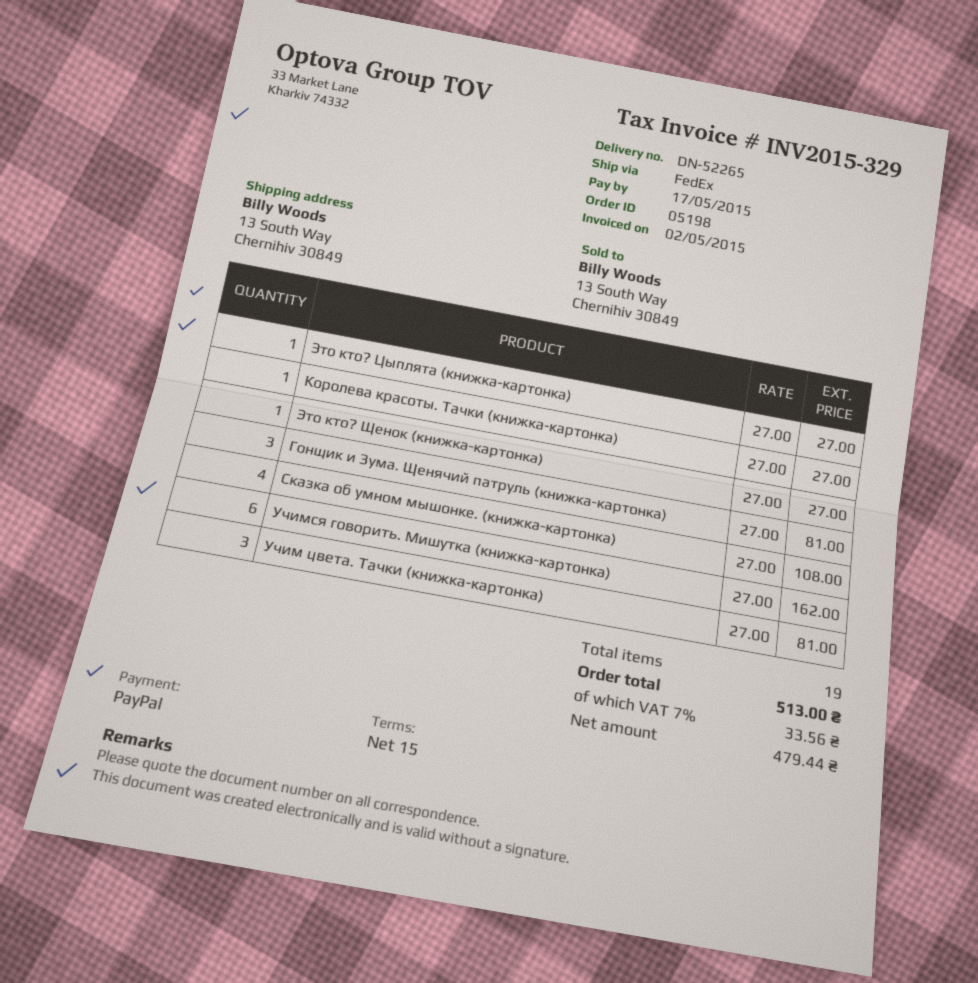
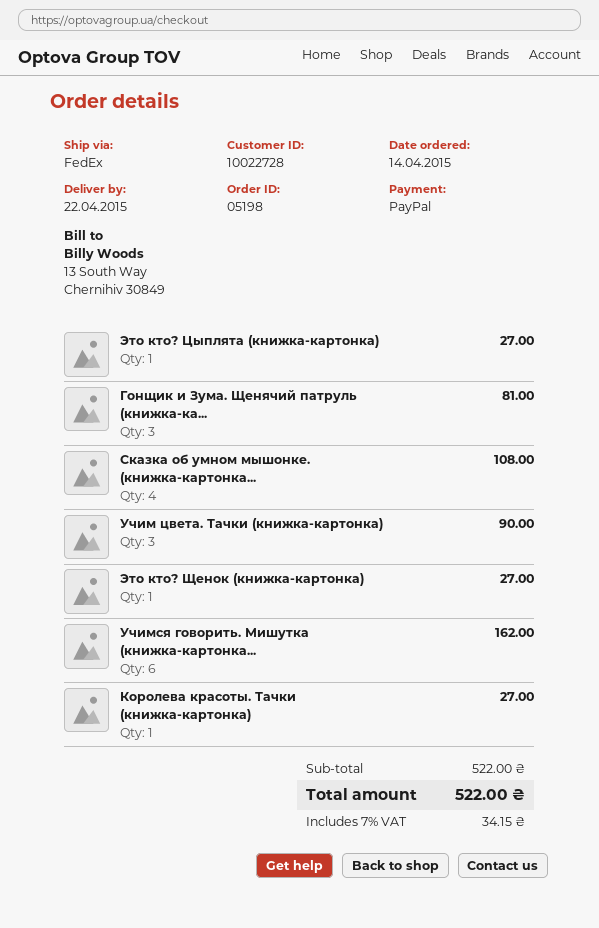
Учим цвета. Тачки (книжка-картонка): 3 for 81.00 -> 3 for 90.00
tax: 7% = 33.56 -> 7% = 34.15
total: 513.00 -> 522.00

